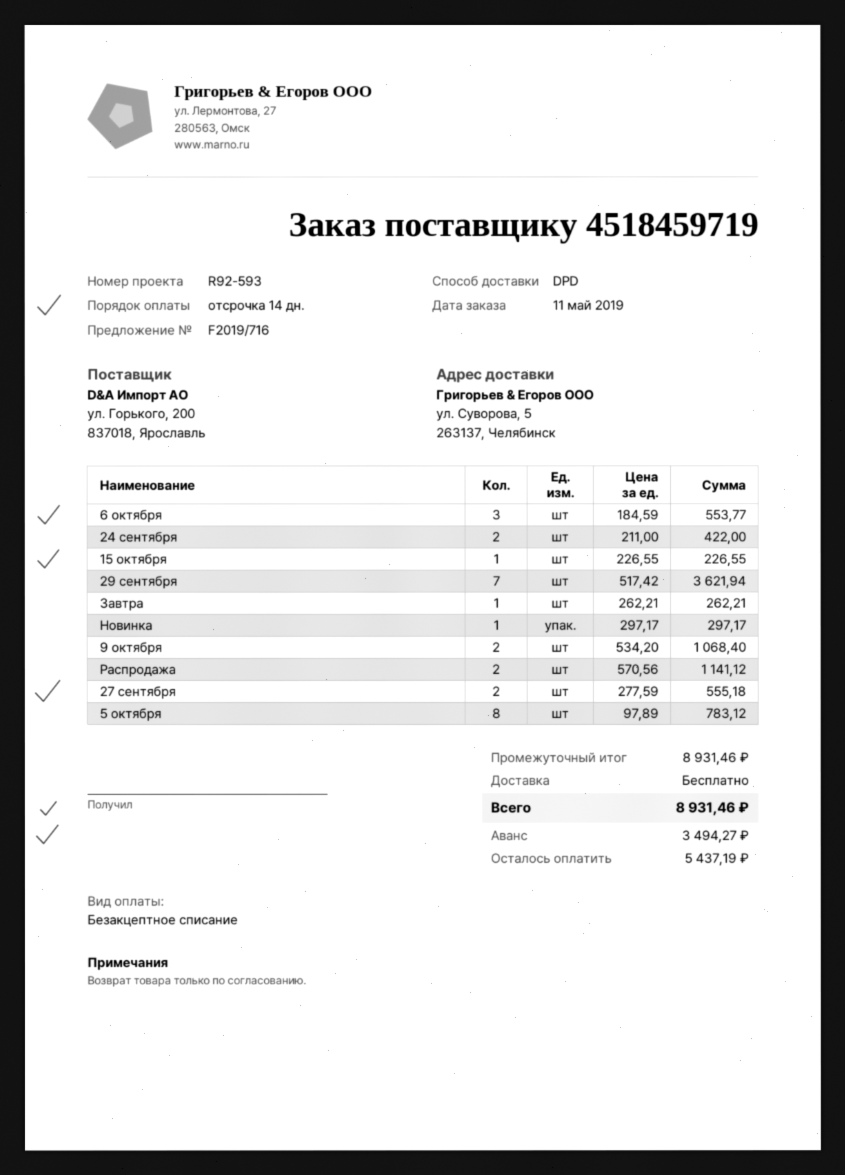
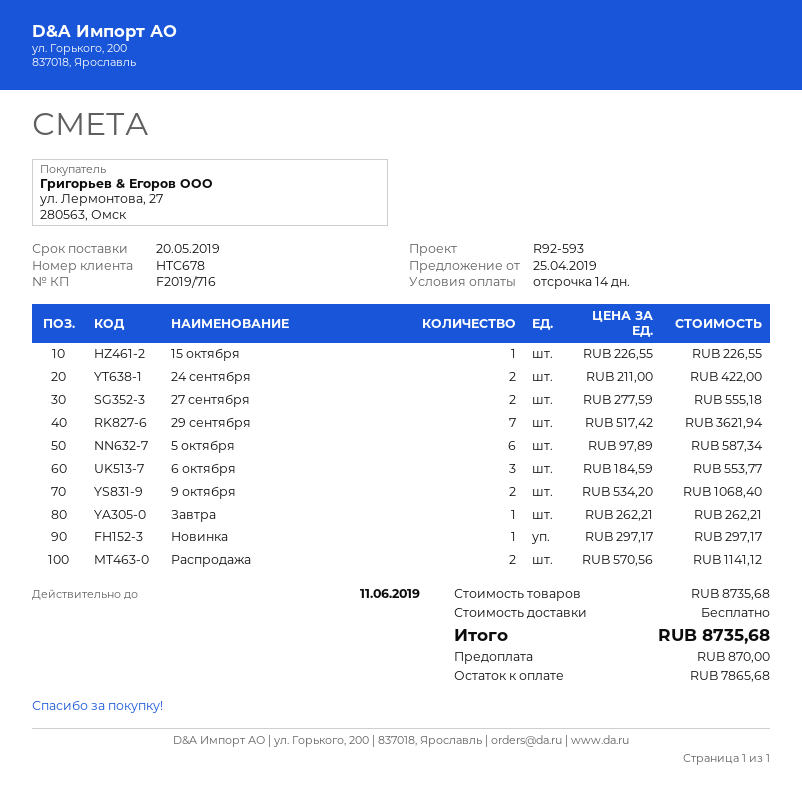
5 октября: 8 x 97.89 = 783.12 -> 6 x 97.89 = 587.34
subtotal: 8931.46 -> 8735.68
total: 8931.46 -> 8735.68
deposit: 3494.27 -> 870.00
balance: 5437.19 -> 7865.68

